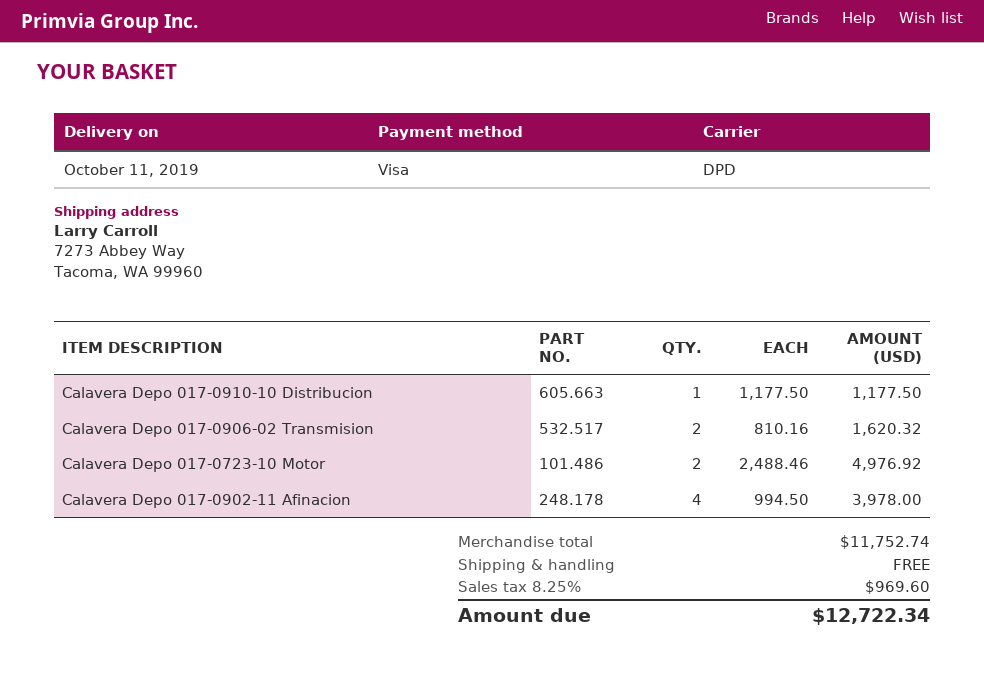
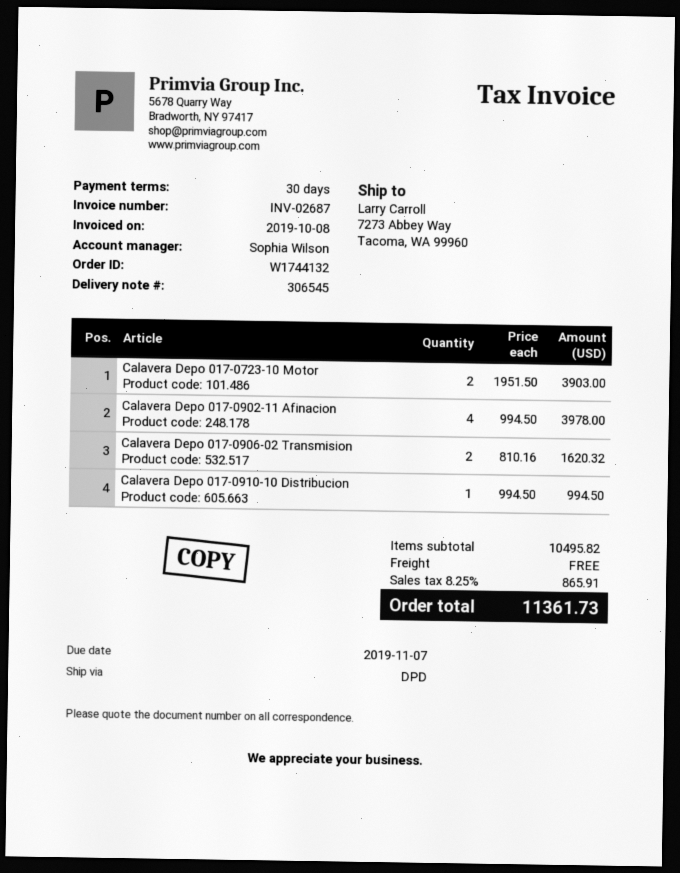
Calavera Depo 017-0910-10 Distribucion: 1 x 1177.50 = 1177.50 -> 1 x 994.50 = 994.50
Calavera Depo 017-0723-10 Motor: 2 x 2488.46 = 4976.92 -> 2 x 1951.50 = 3903.00
subtotal: 11752.74 -> 10495.82
tax: 8.25% = 969.60 -> 8.25% = 865.91
total: 12722.34 -> 11361.73

